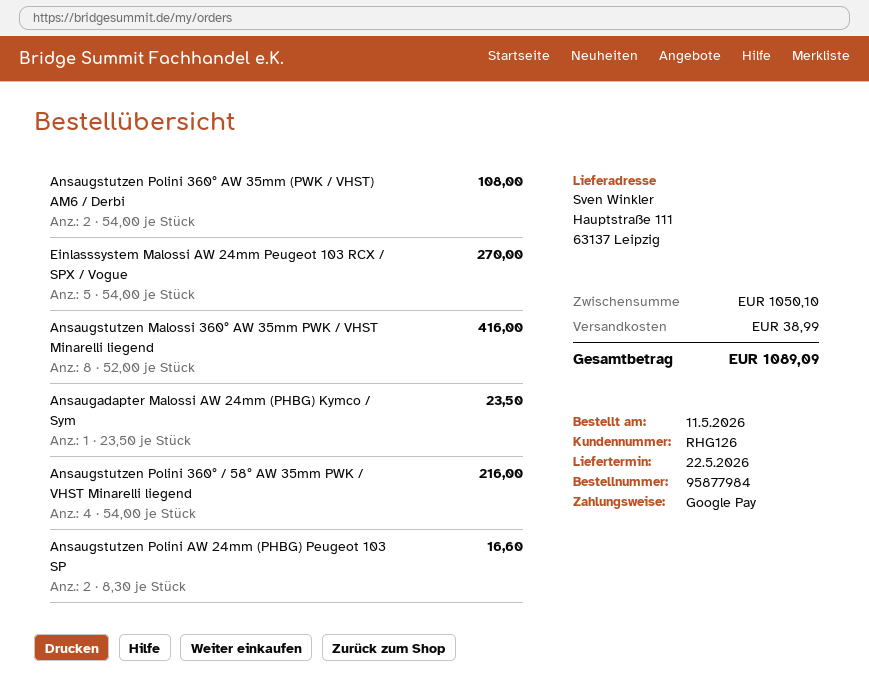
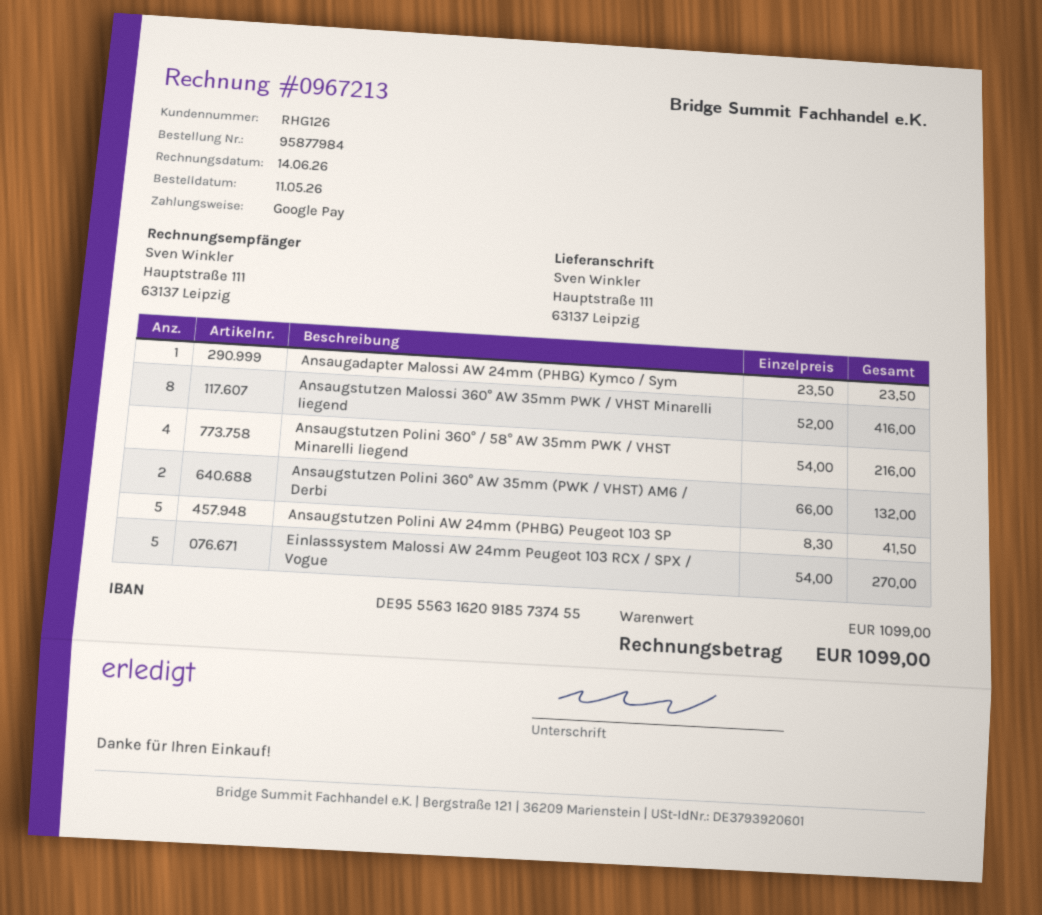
Ansaugstutzen Polini 360° AW 35mm (PWK / VHST) AM6 / Derbi: 2 x 54.00 = 108.00 -> 2 x 66.00 = 132.00
Ansaugstutzen Polini AW 24mm (PHBG) Peugeot 103 SP: 2 x 8.30 = 16.60 -> 5 x 8.30 = 41.50
subtotal: 1050.10 -> 1099.00
shipping: 38.99 -> none
total: 1089.09 -> 1099.00

